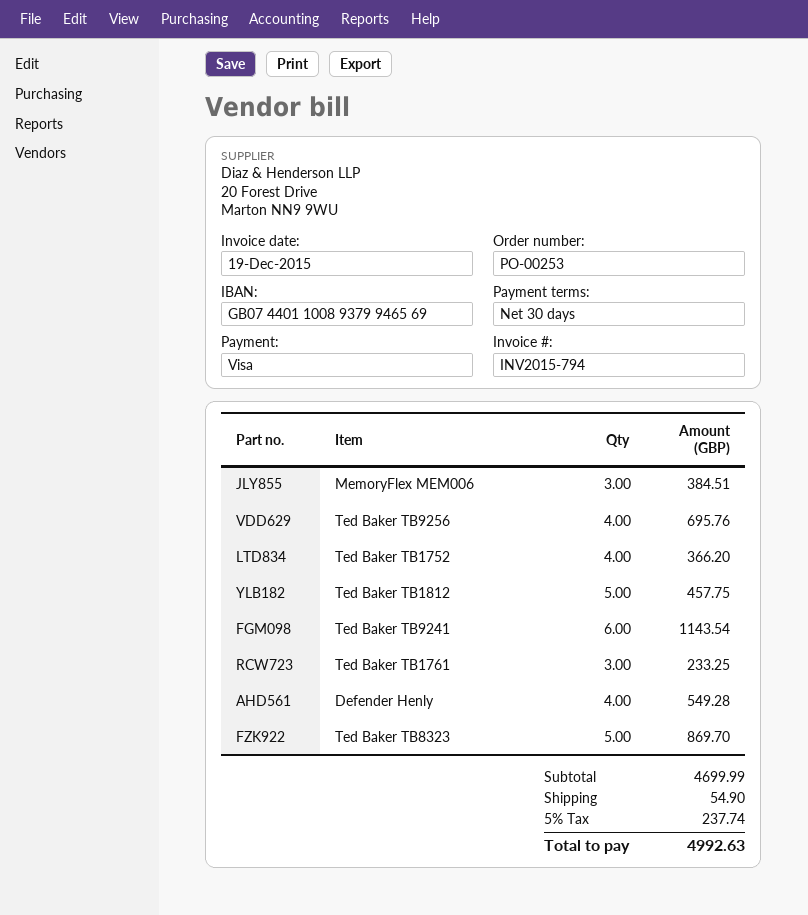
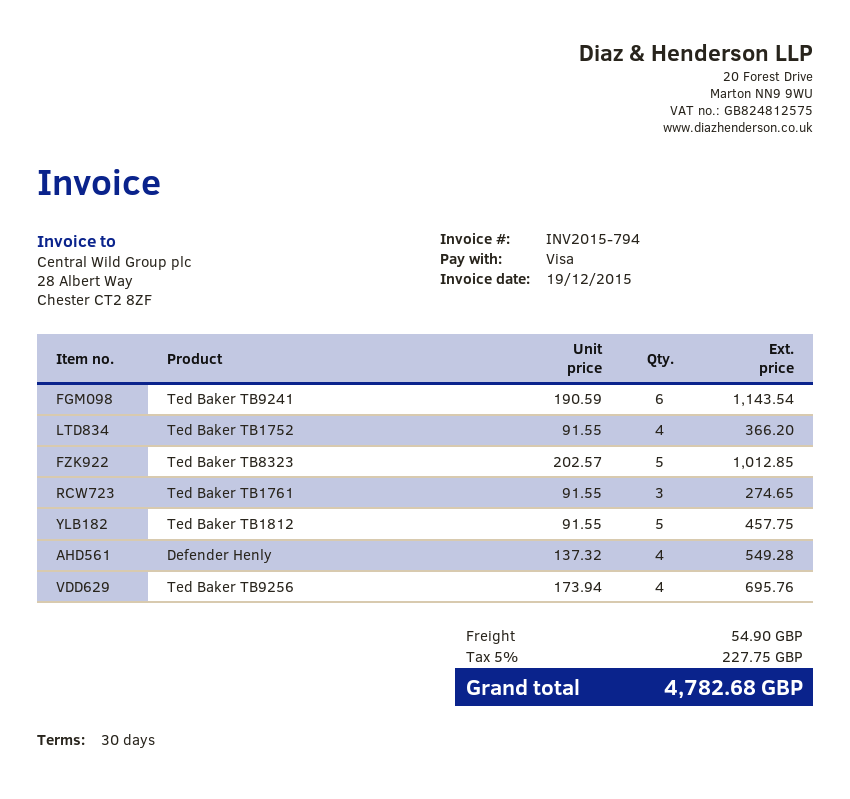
MemoryFlex MEM006: 3 for 384.51 -> none
Ted Baker TB1761: 3 for 233.25 -> 3 for 274.65
Ted Baker TB8323: 5 for 869.70 -> 5 for 1012.85
tax: 5% = 237.74 -> 5% = 227.75
total: 4992.63 -> 4782.68

